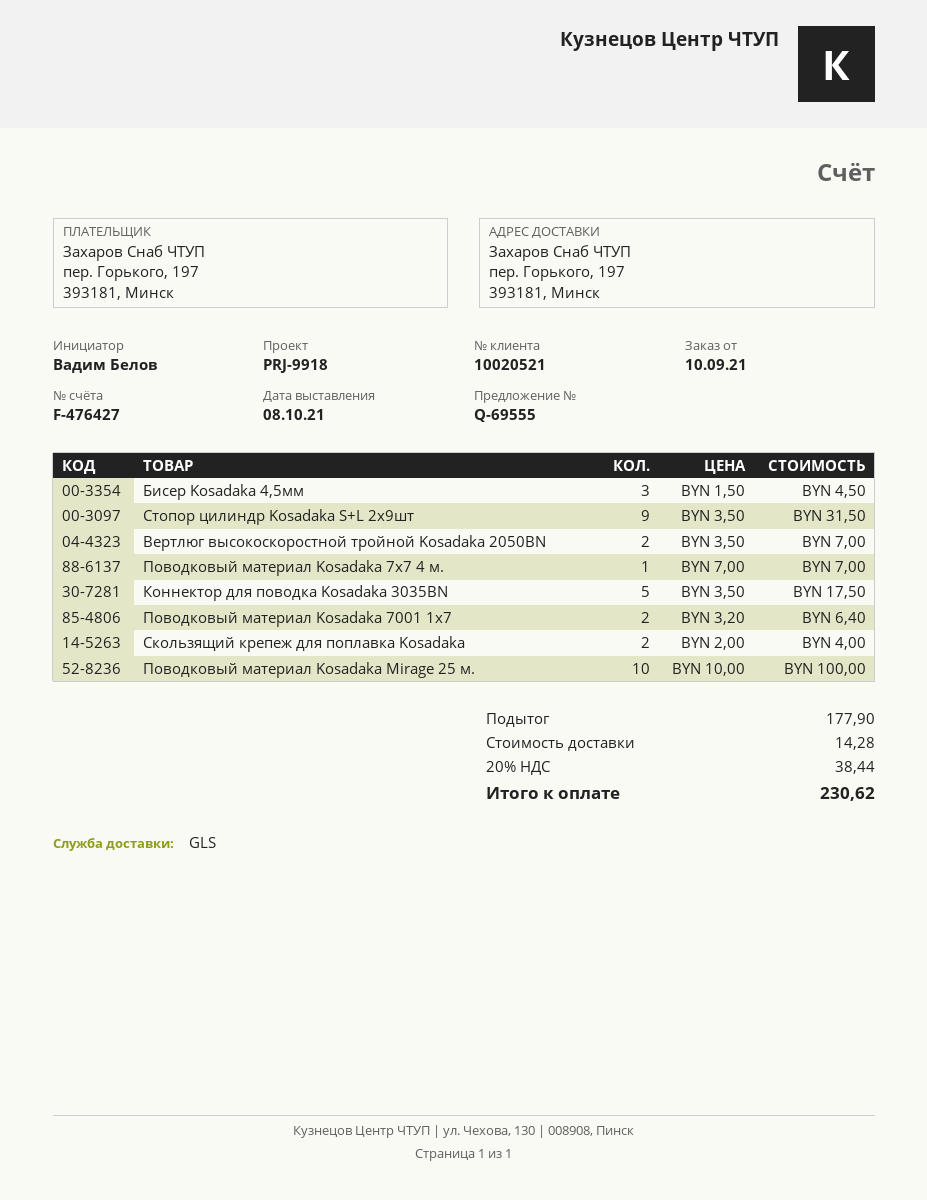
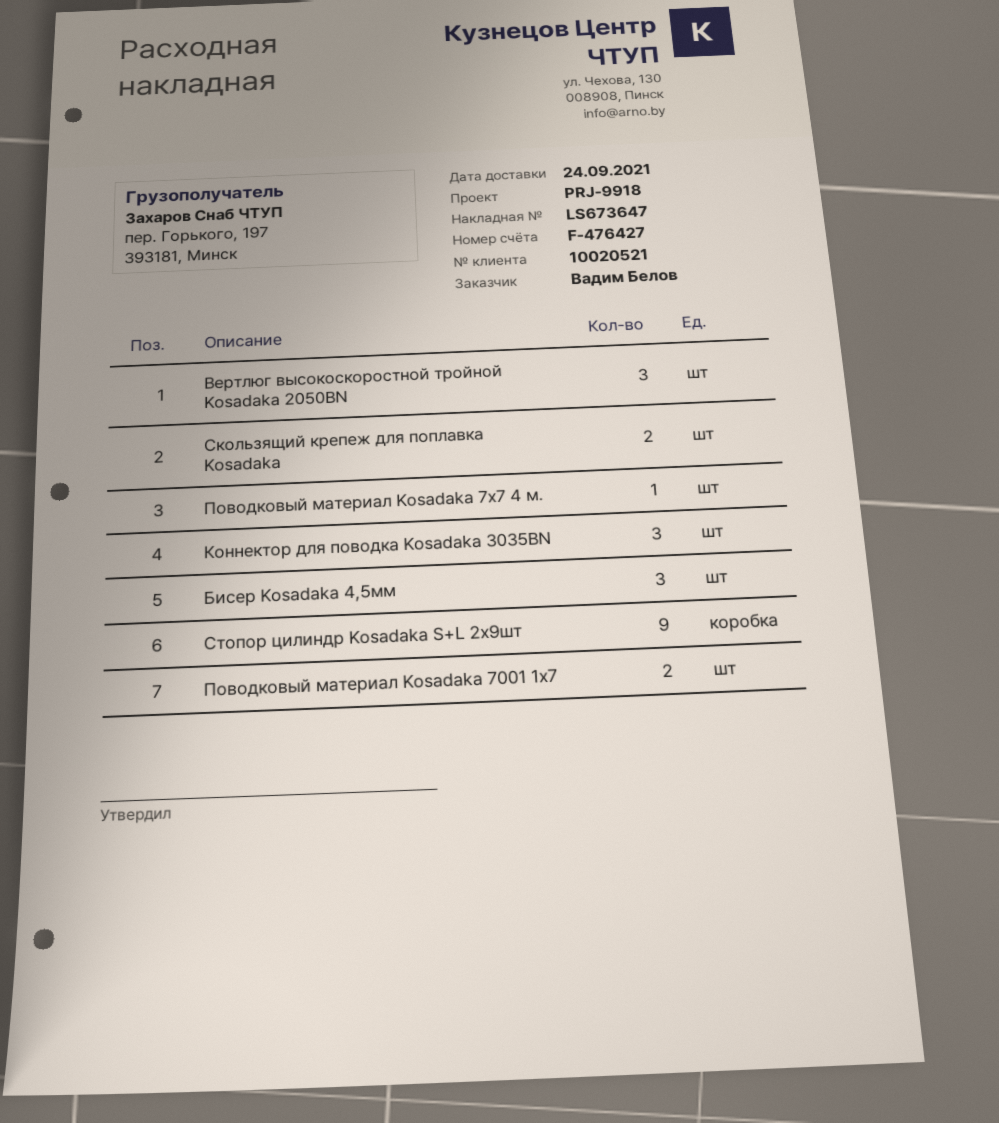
Вертлюг высокоскоростной тройной Kosadaka 2050BN: 2 -> 3
Коннектор для поводка Kosadaka 3035BN: 5 -> 3
Поводковый материал Kosadaka Mirage 25 м.: 10 -> none

